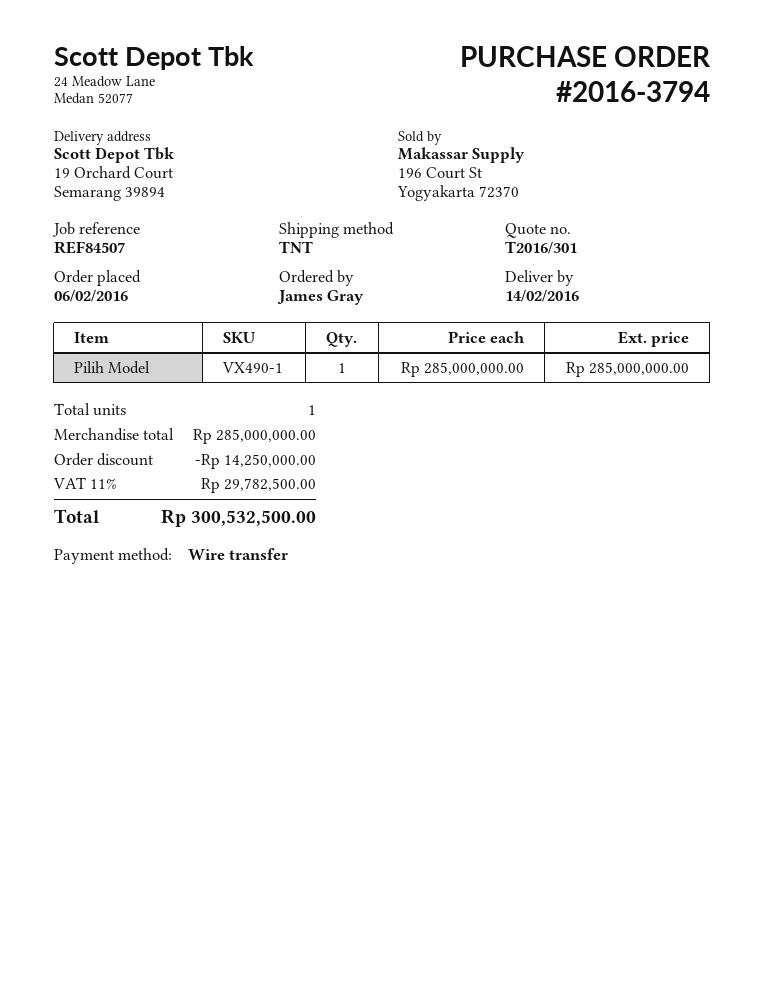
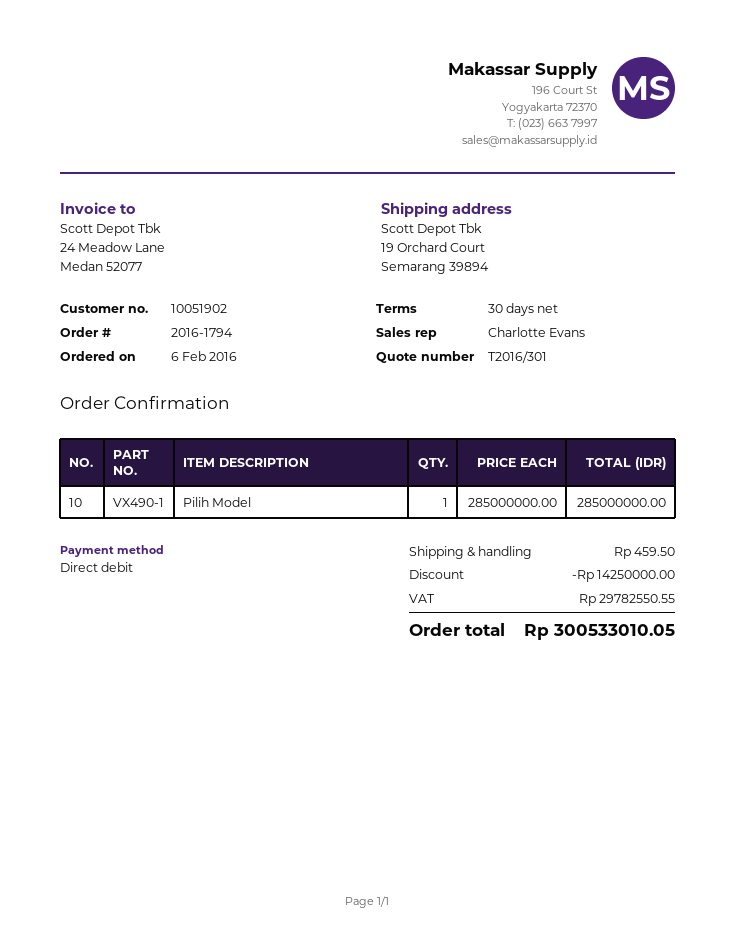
order number: 2016-3794 -> 2016-1794
payment method: bank transfer -> direct debit
shipping: none -> 459.50
tax: 29782500.00 -> 29782550.55
total: 300532500.00 -> 300533010.05

